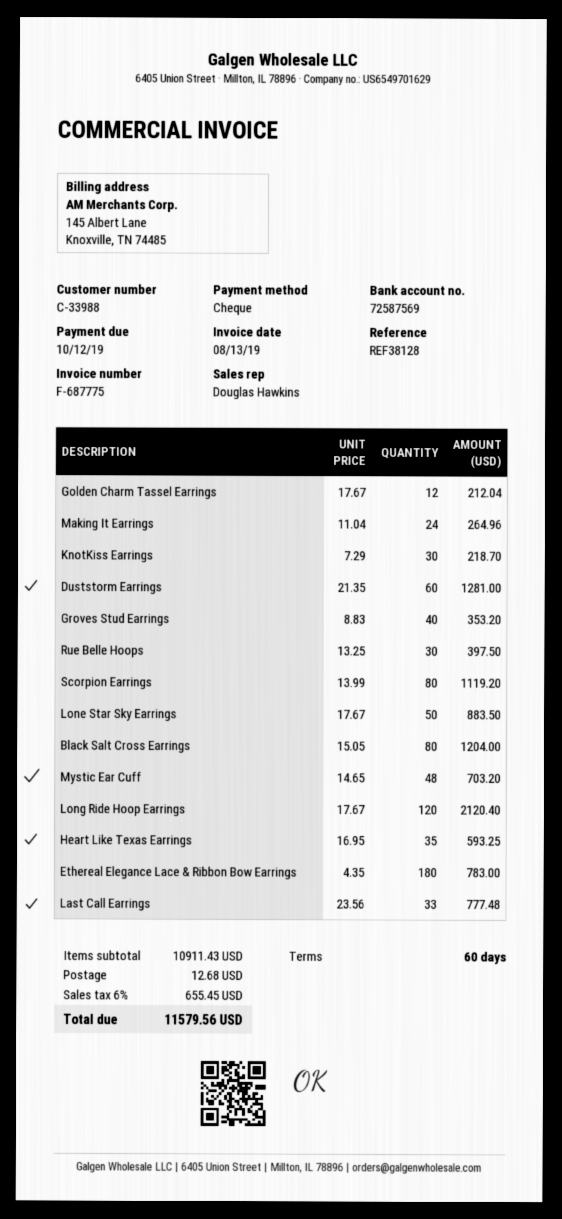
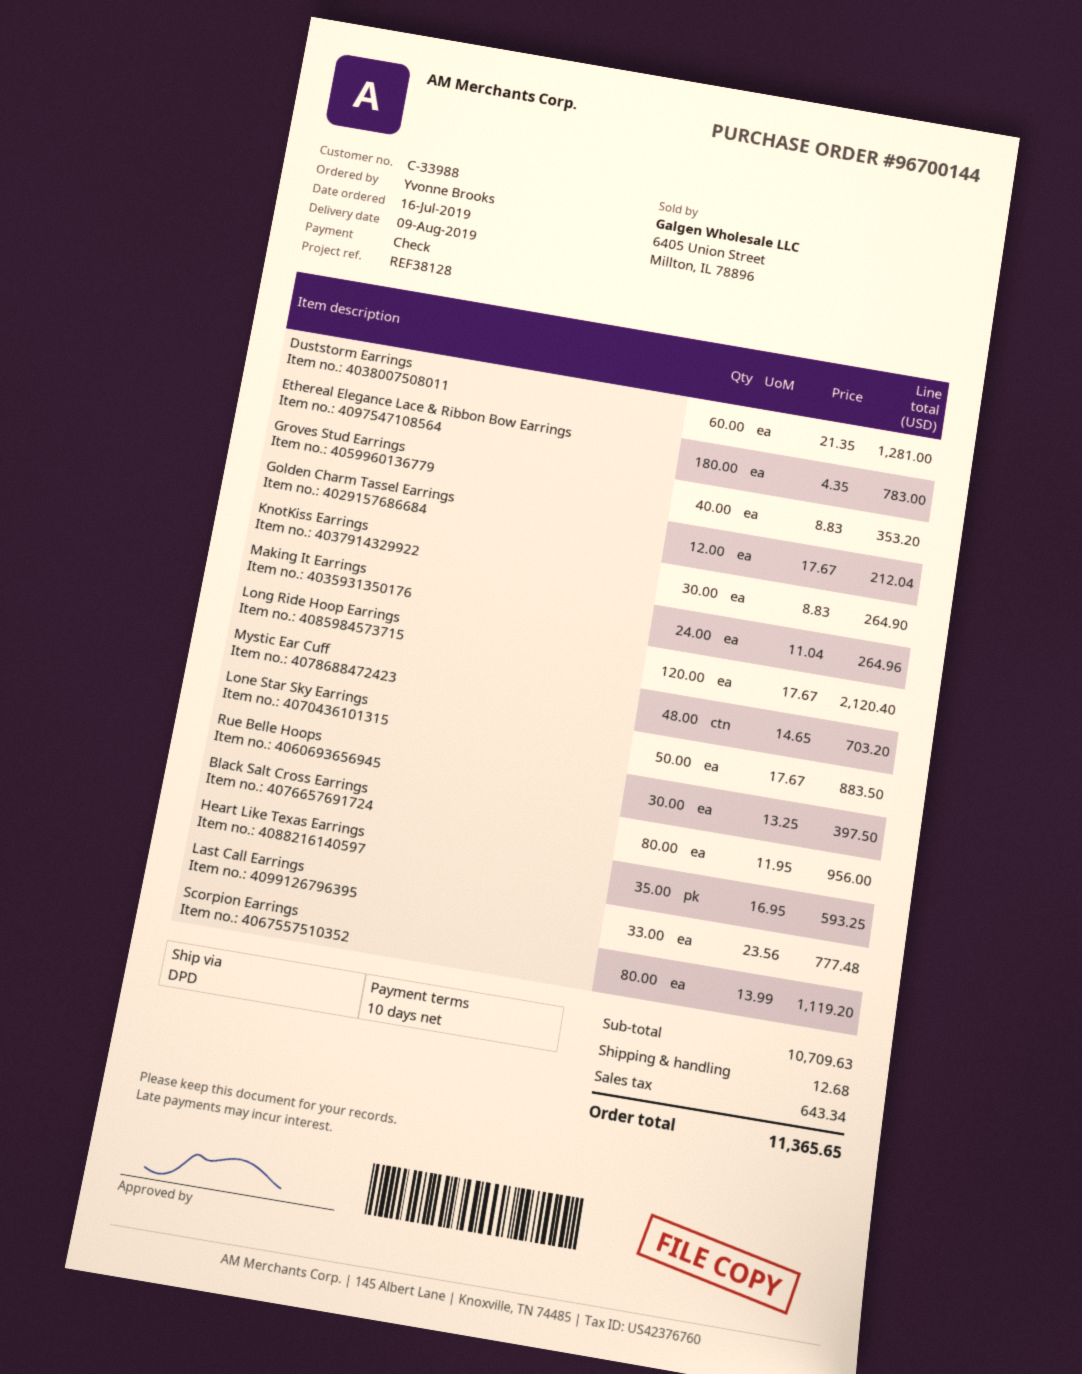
payment terms: 60 days -> 10 days
KnotKiss Earrings: 30 x 7.29 = 218.70 -> 30 x 8.83 = 264.90
Black Salt Cross Earrings: 80 x 15.05 = 1204.00 -> 80 x 11.95 = 956.00
subtotal: 10911.43 -> 10709.63
tax: 655.45 -> 643.34
total: 11579.56 -> 11365.65

